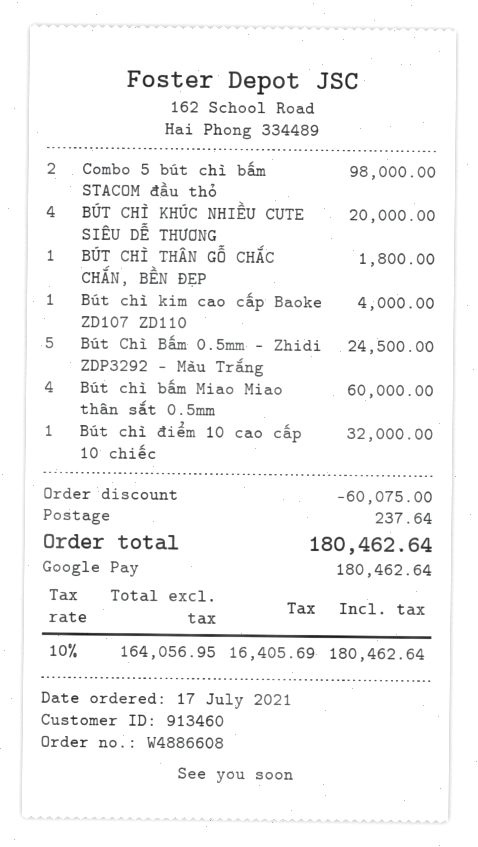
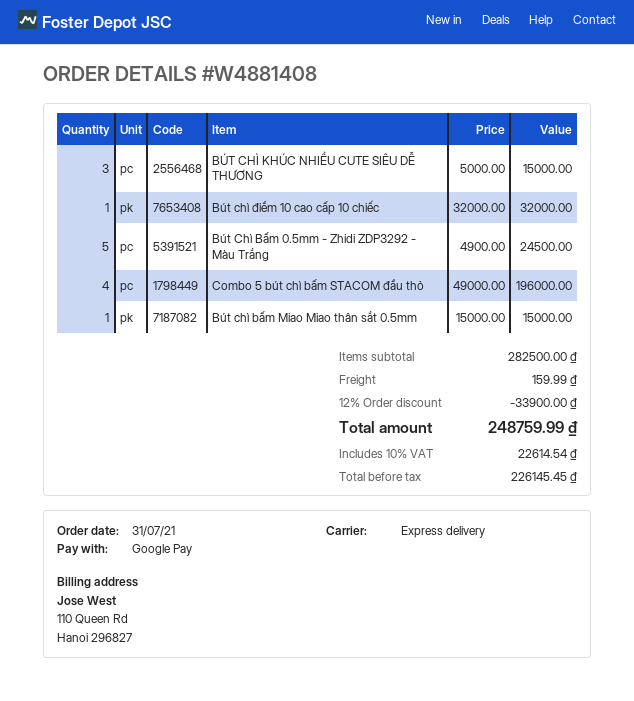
order number: W4886608 -> W4881408
order date: 2021-07-17 -> 2021-07-31
Combo 5 bút chì bấm STACOM đầu thỏ: 2 for 98000.00 -> 4 for 196000.00
BÚT CHÌ KHÚC NHIỀU CUTE SIÊU DỄ THƯƠNG: 4 for 20000.00 -> 3 for 15000.00
BÚT CHÌ THÂN GỖ CHẮC CHẮN, BỀN ĐẸP: 1 for 1800.00 -> none
Bút chì kim cao cấp Baoke ZD107 ZD110: 1 for 4000.00 -> none
Bút chì bấm Miao Miao thân sắt 0.5mm: 4 for 60000.00 -> 1 for 15000.00
discount: 60075.00 -> 33900.00
shipping: 237.64 -> 159.99
net: 164056.95 -> 226145.45
tax: 10% = 16405.69 -> 10% = 22614.54
total: 180462.64 -> 248759.99

